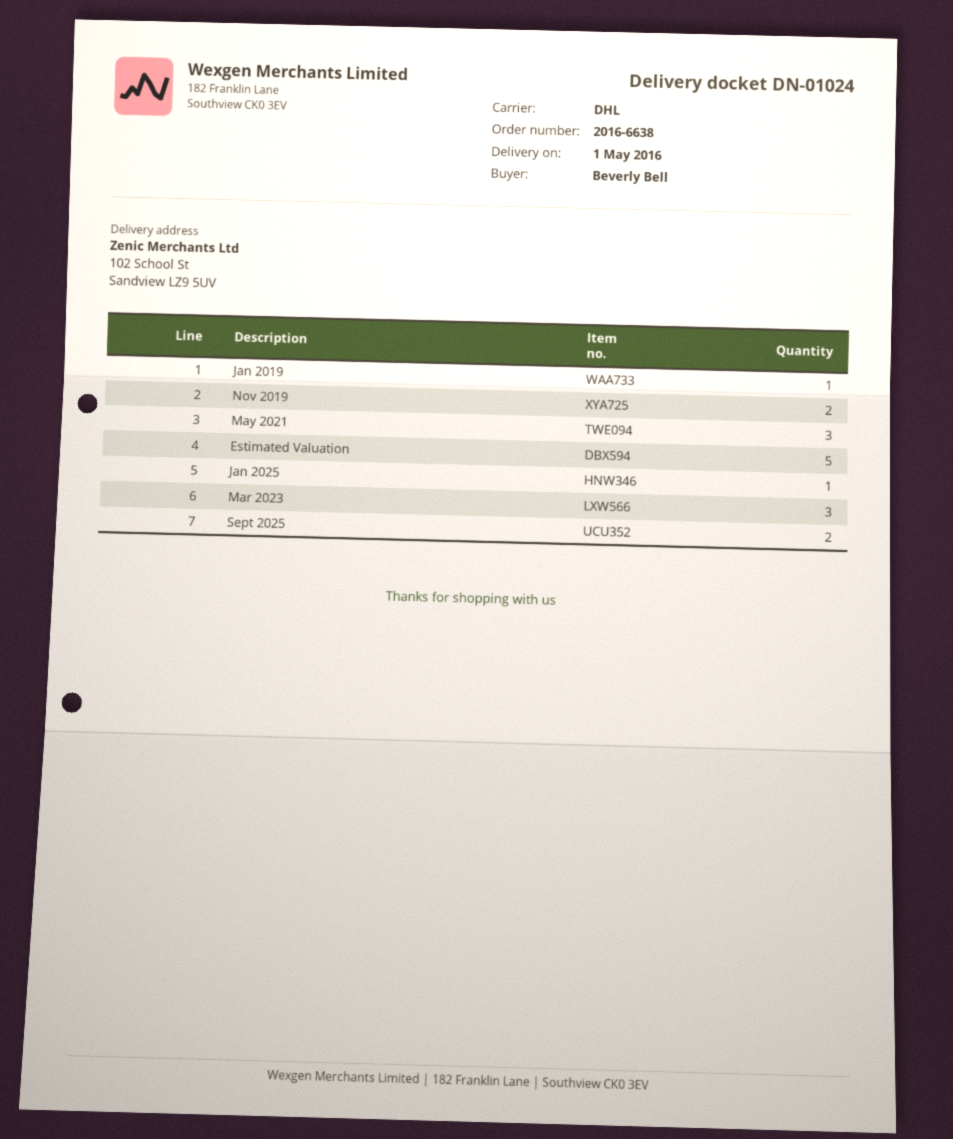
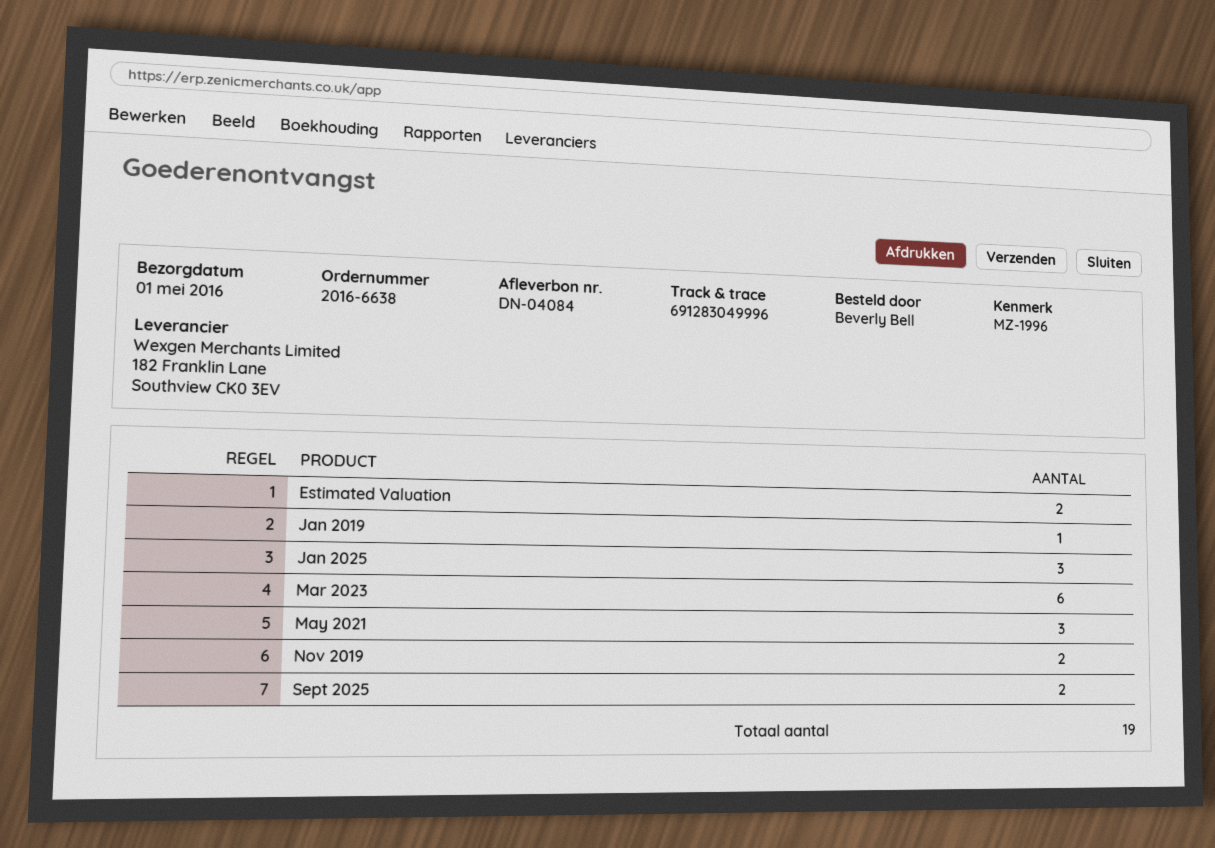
delivery note number: DN-01024 -> DN-04084
Estimated Valuation: 5 -> 2
Jan 2025: 1 -> 3
Mar 2023: 3 -> 6

